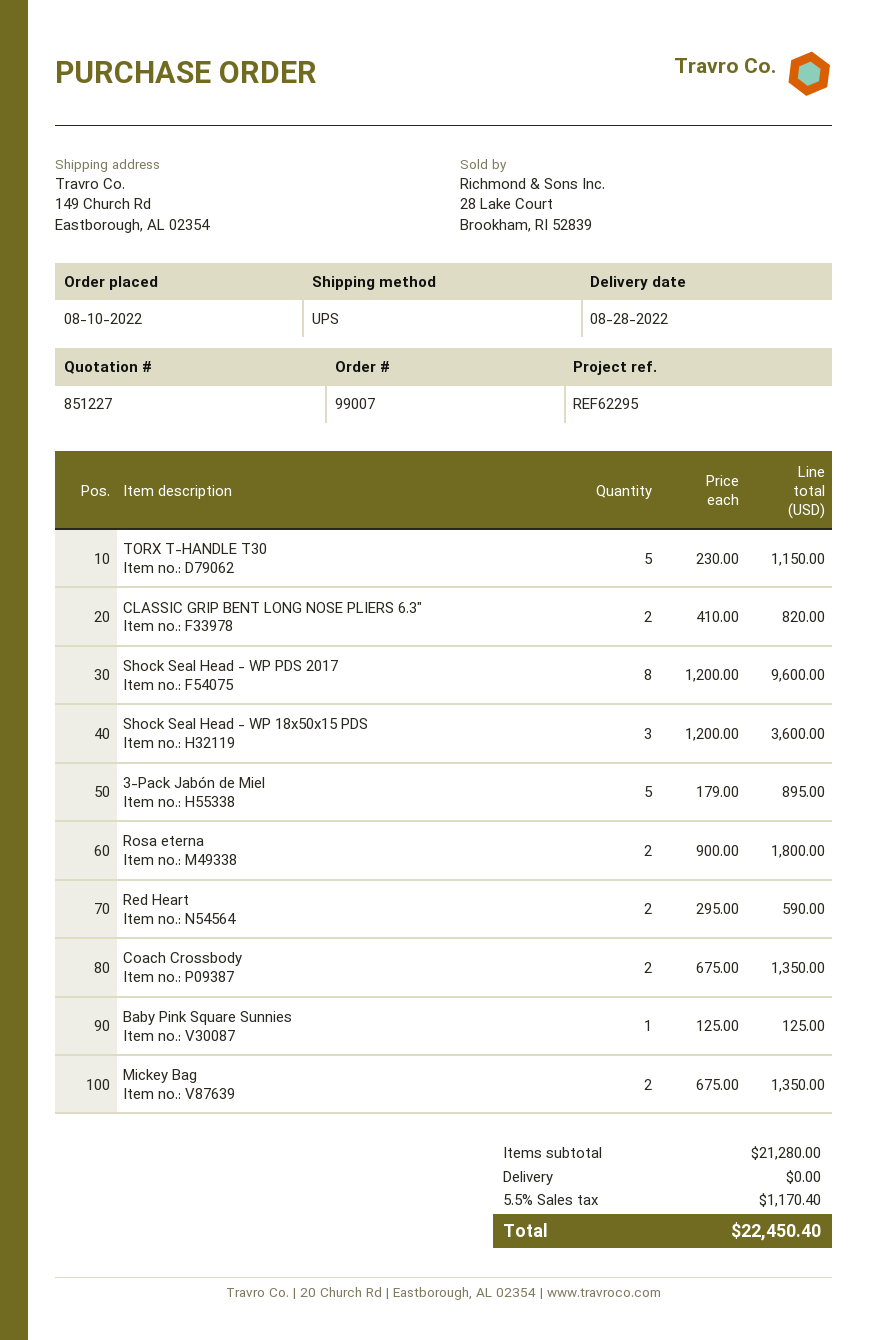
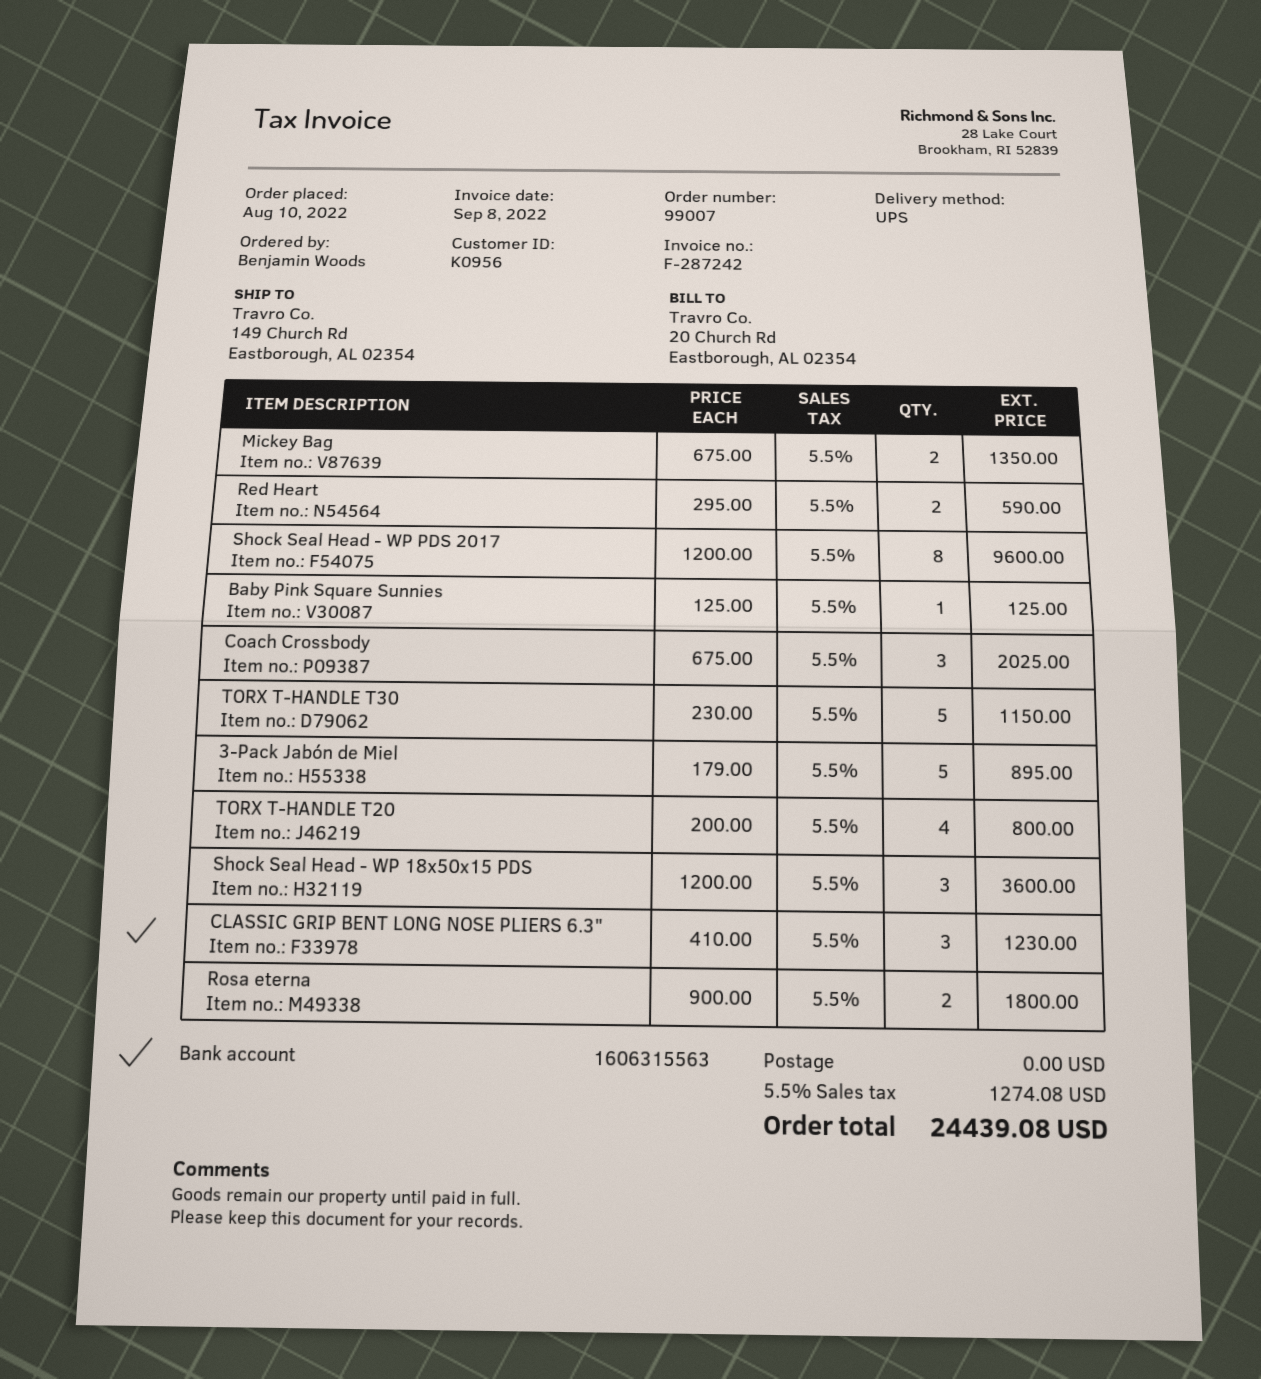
CLASSIC GRIP BENT LONG NOSE PLIERS 6.3": 2 x 410.00 = 820.00 -> 3 x 410.00 = 1230.00
Coach Crossbody: 2 x 675.00 = 1350.00 -> 3 x 675.00 = 2025.00
TORX T-HANDLE T20: none -> 4 x 200.00 = 800.00
tax: 5.5% = 1170.40 -> 5.5% = 1274.08
total: 22450.40 -> 24439.08

